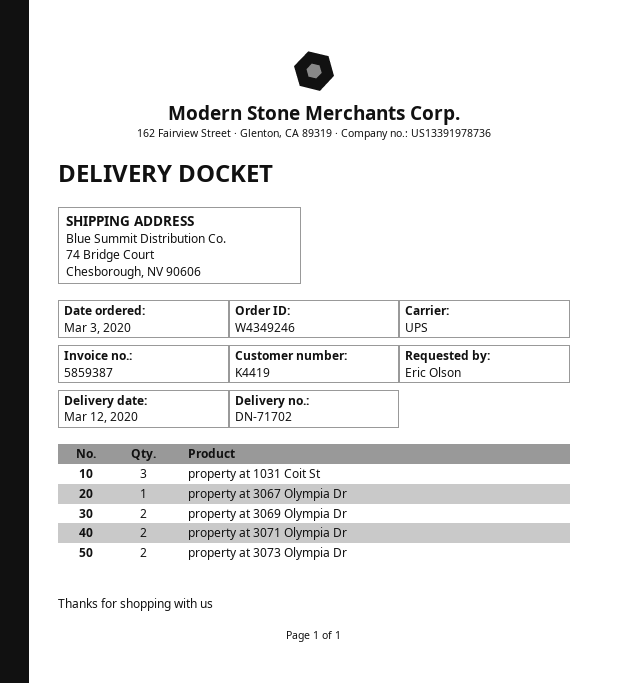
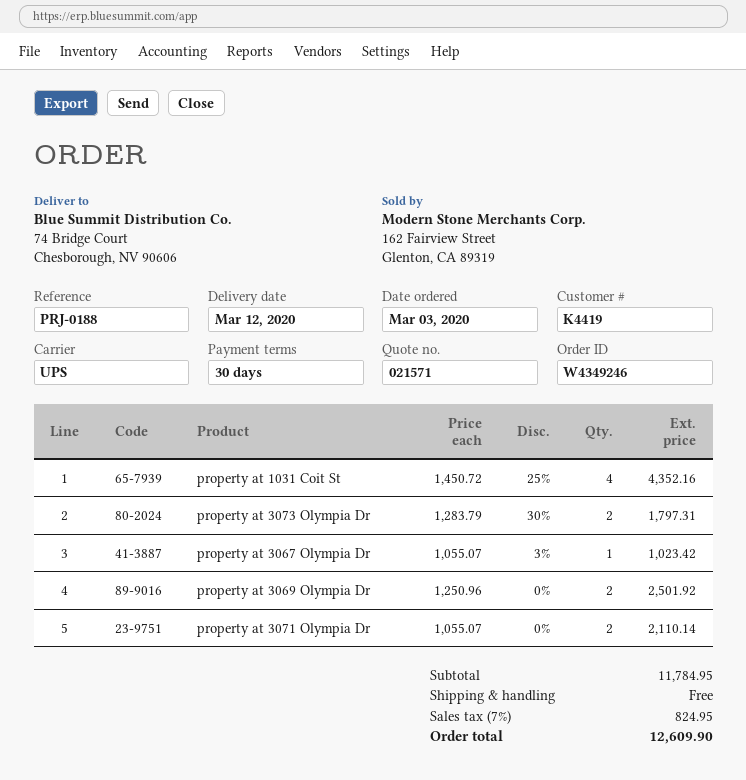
property at 1031 Coit St: 3 -> 4

